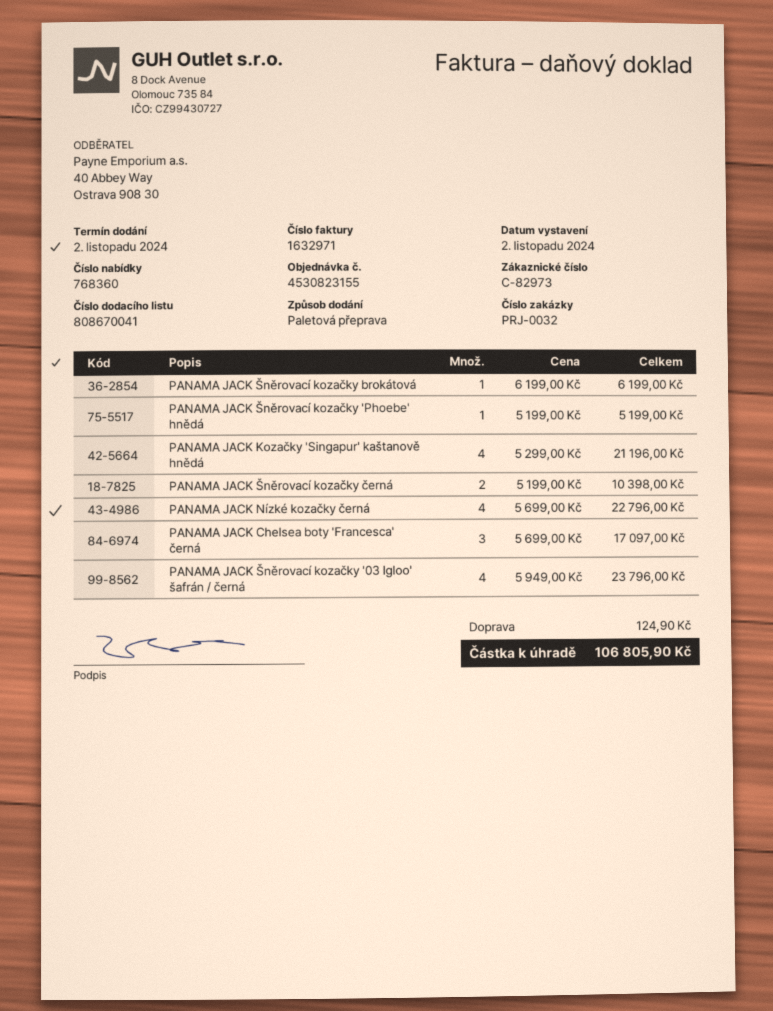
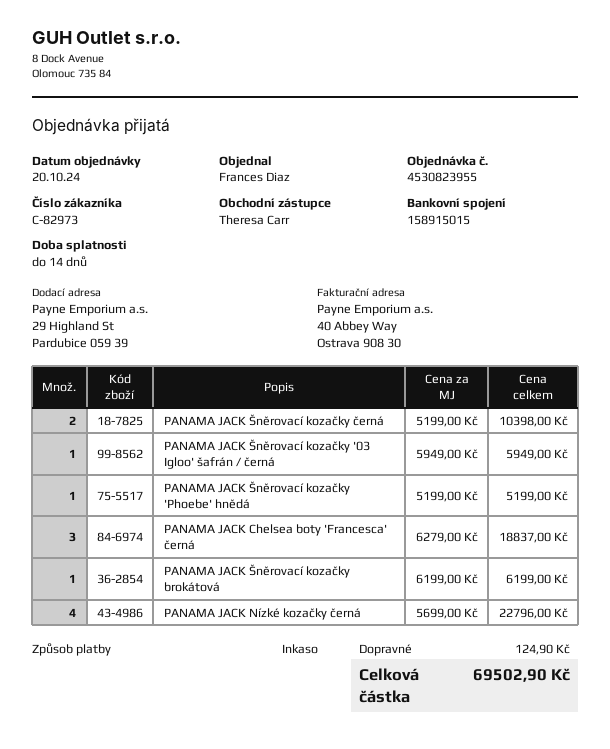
order number: 4530823155 -> 4530823955
PANAMA JACK Kozačky 'Singapur' kaštanově hnědá: 4 x 5299.00 = 21196.00 -> none
PANAMA JACK Chelsea boty 'Francesca' černá: 3 x 5699.00 = 17097.00 -> 3 x 6279.00 = 18837.00
PANAMA JACK Šněrovací kozačky '03 Igloo' šafrán / černá: 4 x 5949.00 = 23796.00 -> 1 x 5949.00 = 5949.00
total: 106805.90 -> 69502.90

